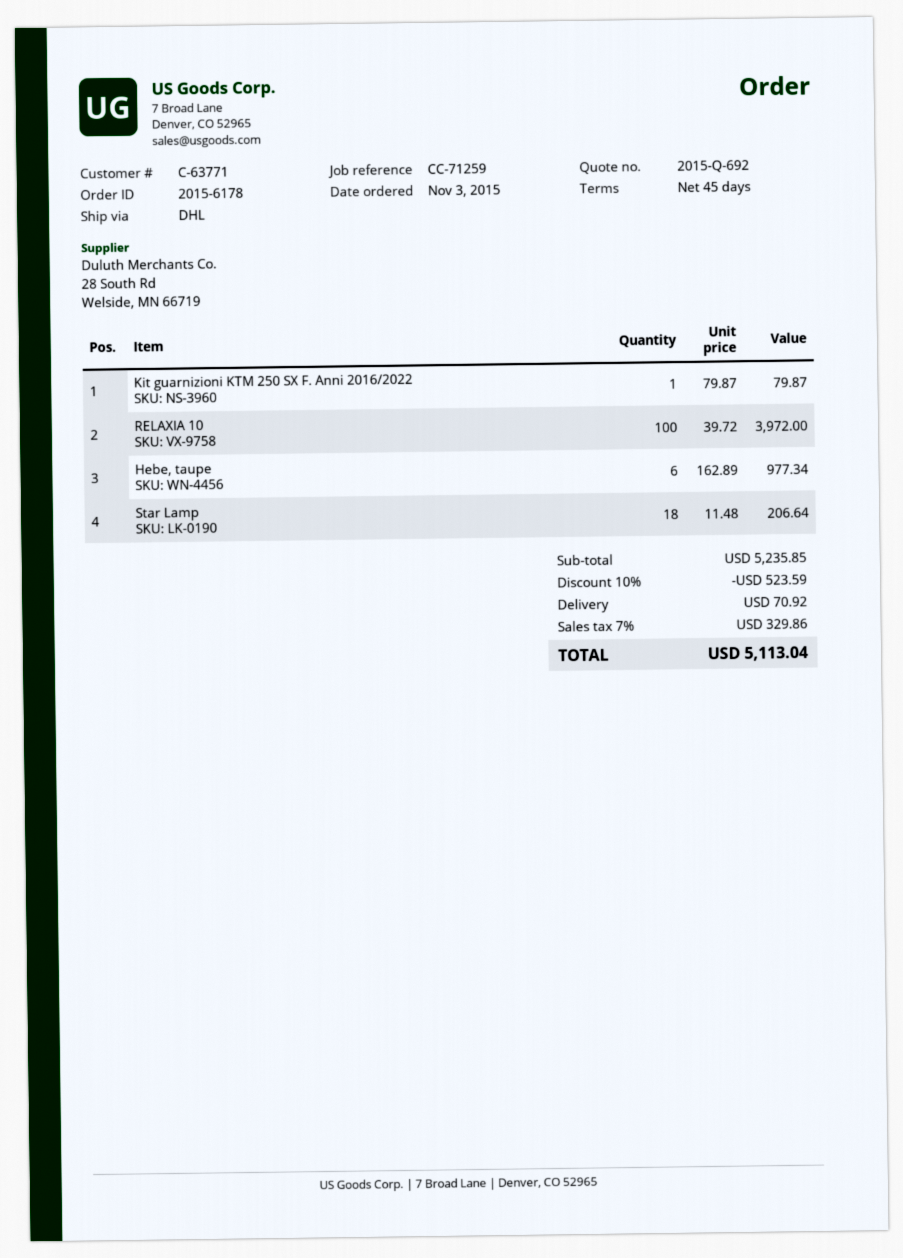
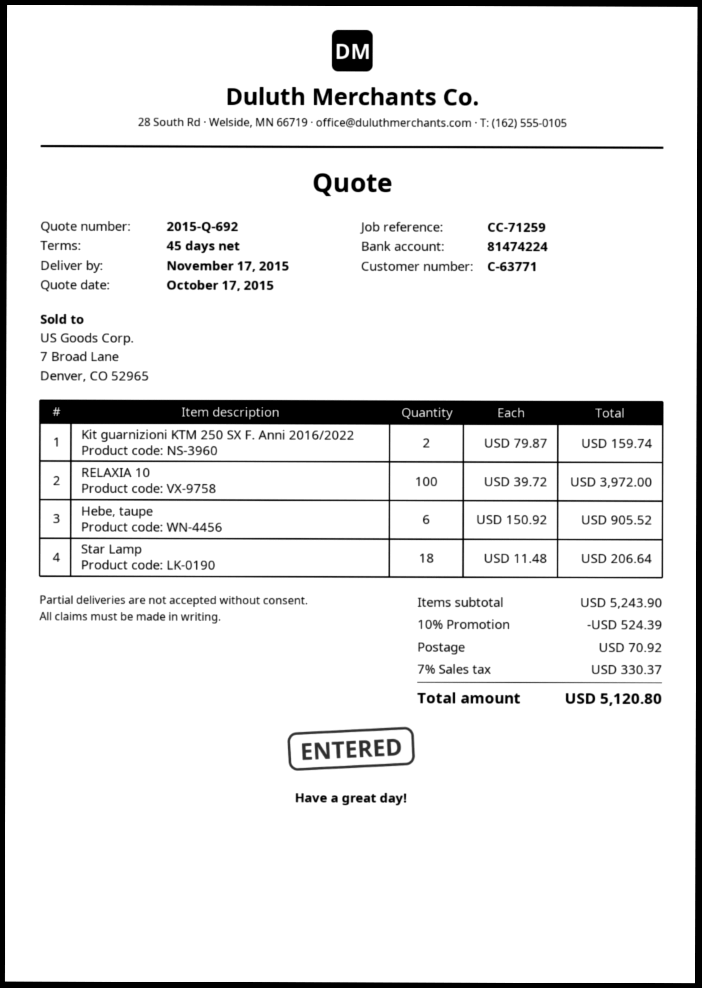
Kit guarnizioni KTM 250 SX F. Anni 2016/2022: 1 x 79.87 = 79.87 -> 2 x 79.87 = 159.74
Hebe, taupe: 6 x 162.89 = 977.34 -> 6 x 150.92 = 905.52
subtotal: 5235.85 -> 5243.90
discount: 10% = 523.59 -> 10% = 524.39
tax: 7% = 329.86 -> 7% = 330.37
total: 5113.04 -> 5120.80

